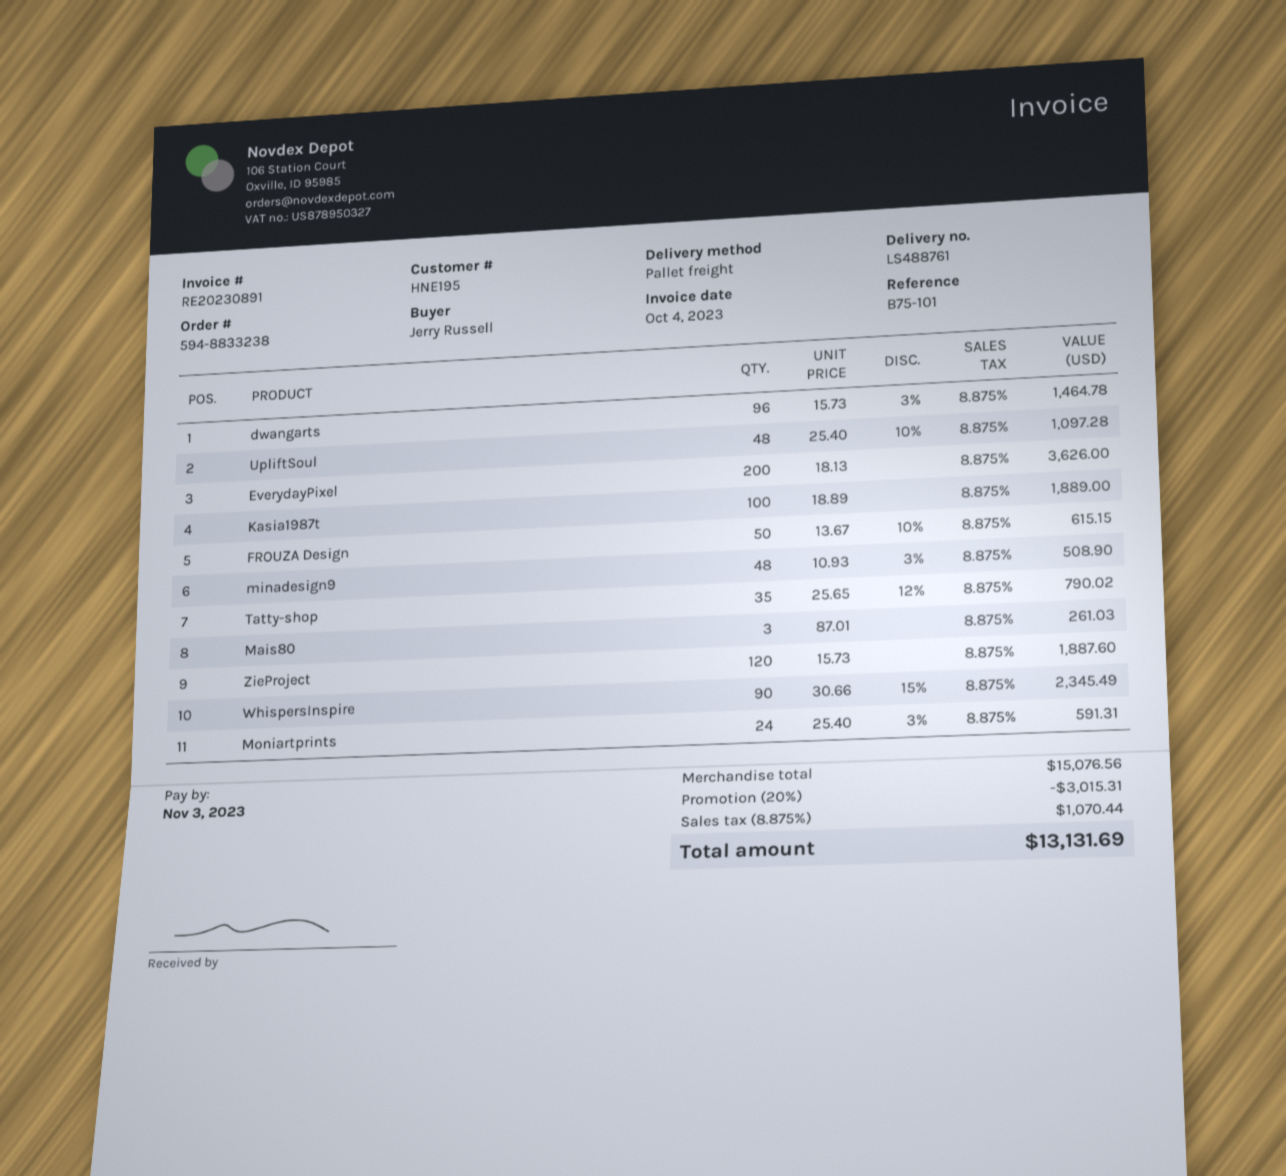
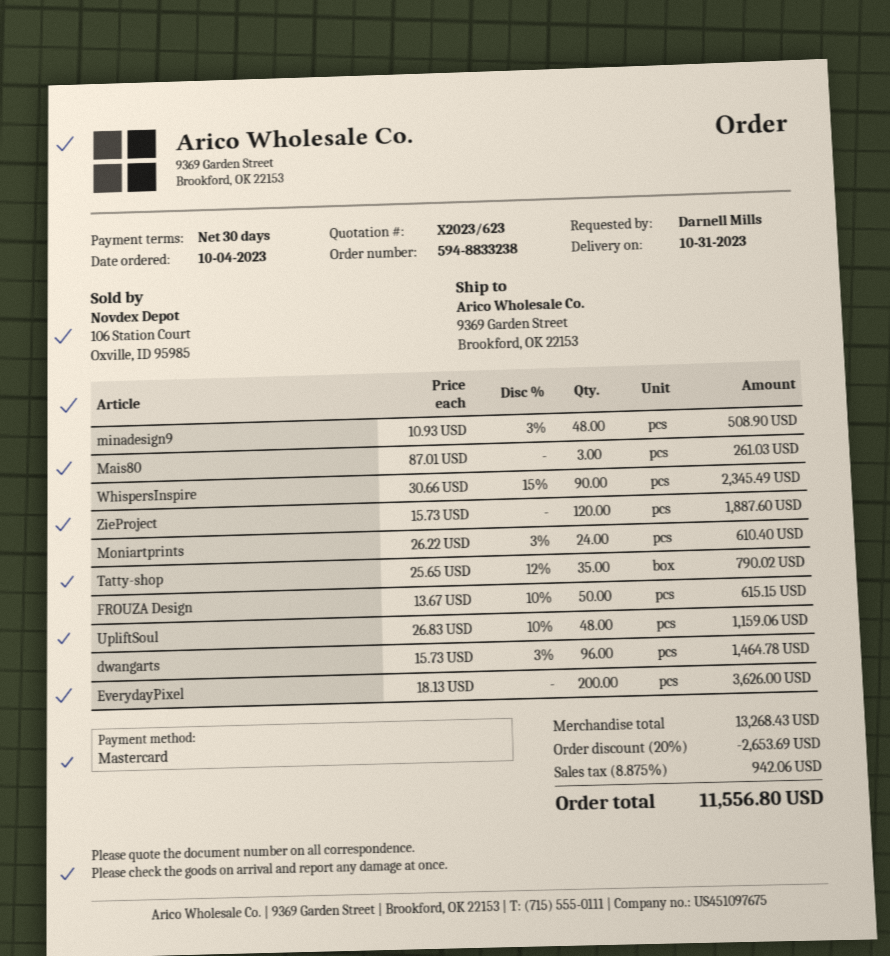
ordered by: Jerry Russell -> Darnell Mills
UpliftSoul: 48 x 25.40 - 10% = 1097.28 -> 48 x 26.83 - 10% = 1159.06
Kasia1987t: 100 x 18.89 = 1889.00 -> none
Moniartprints: 24 x 25.40 - 3% = 591.31 -> 24 x 26.22 - 3% = 610.40
subtotal: 15076.56 -> 13268.43
discount: 20% = 3015.31 -> 20% = 2653.69
tax: 8.875% = 1070.44 -> 8.875% = 942.06
total: 13131.69 -> 11556.80

